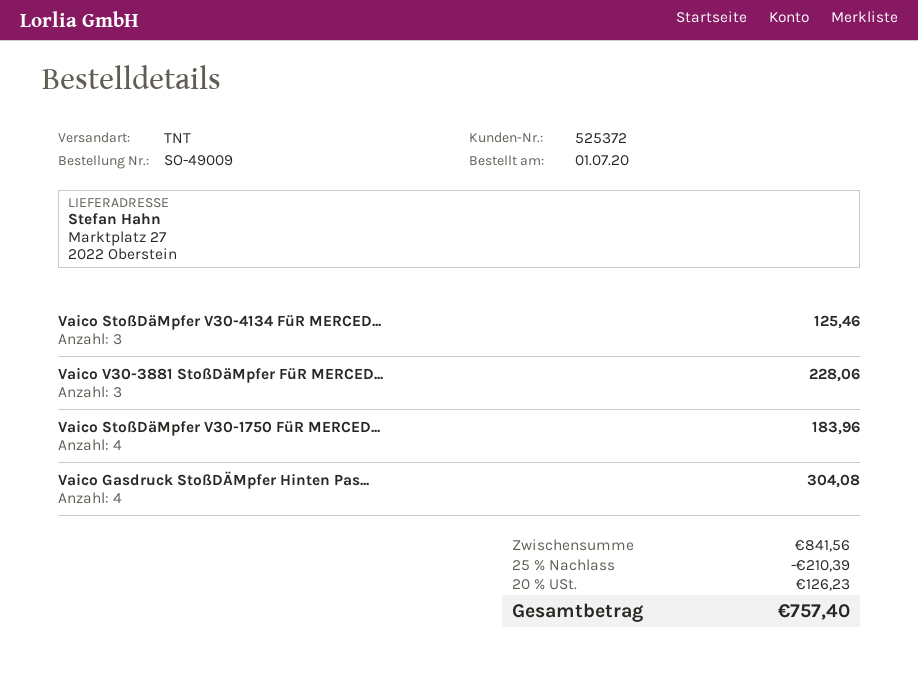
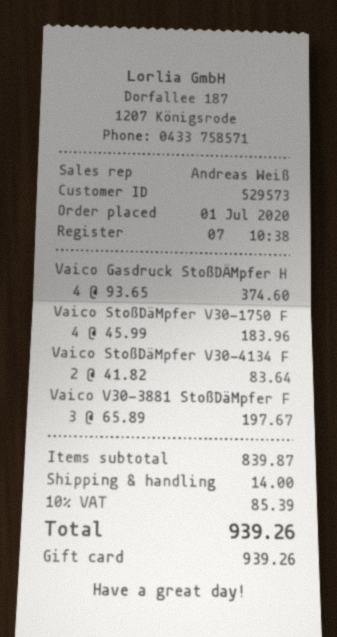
customer number: 525372 -> 529573
Vaico StoßDäMpfer V30-4134 FüR MERCED...: 3 for 125.46 -> 2 for 83.64
Vaico V30-3881 StoßDäMpfer FüR MERCED...: 3 for 228.06 -> 3 for 197.67
Vaico Gasdruck StoßDÄMpfer Hinten Pas...: 4 for 304.08 -> 4 for 374.60
subtotal: 841.56 -> 839.87
discount: 25% = 210.39 -> none
shipping: none -> 14.00
tax: 20% = 126.23 -> 10% = 85.39
total: 757.40 -> 939.26

